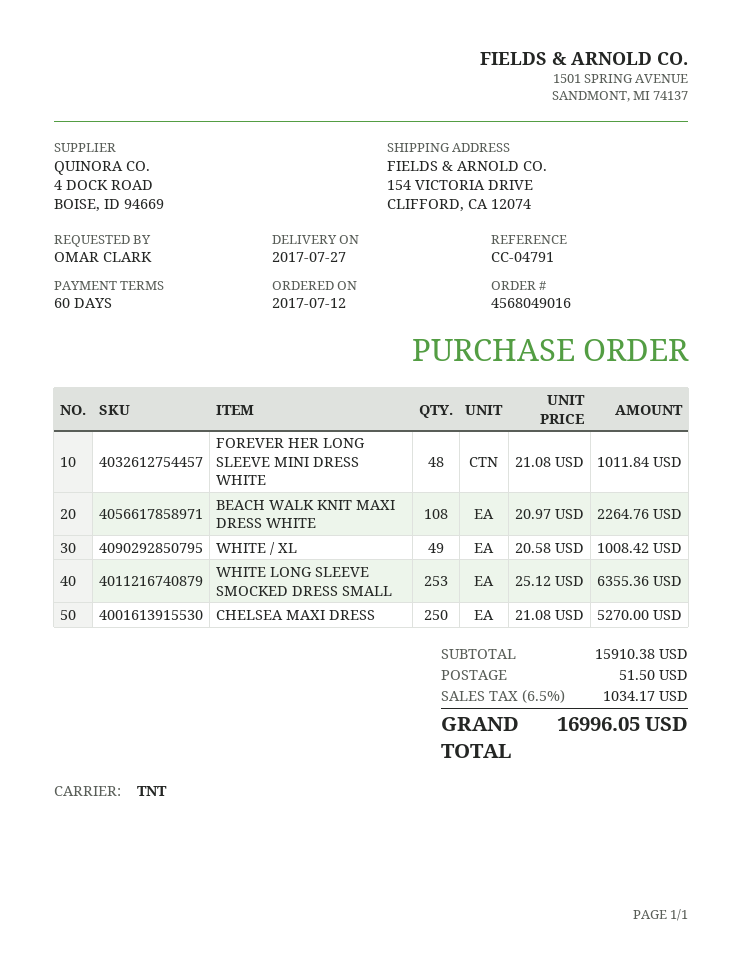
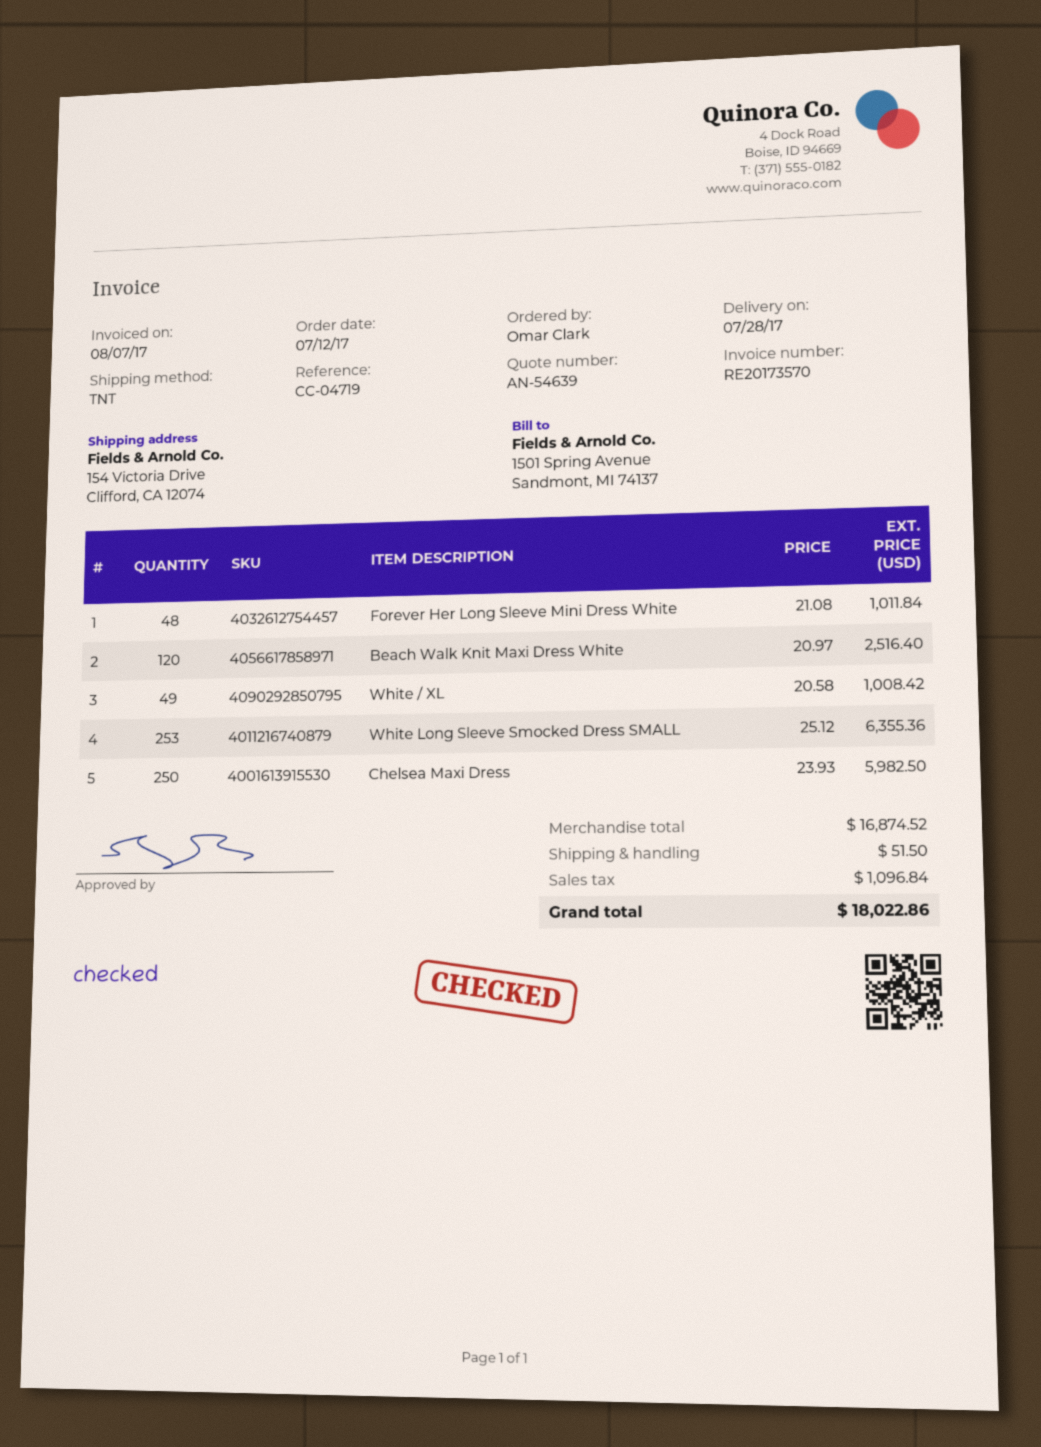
delivery date: 2017-07-27 -> 2017-07-28
reference: CC-04791 -> CC-04719
BEACH WALK KNIT MAXI DRESS WHITE: 108 x 20.97 = 2264.76 -> 120 x 20.97 = 2516.40
CHELSEA MAXI DRESS: 250 x 21.08 = 5270.00 -> 250 x 23.93 = 5982.50
subtotal: 15910.38 -> 16874.52
tax: 1034.17 -> 1096.84
total: 16996.05 -> 18022.86

